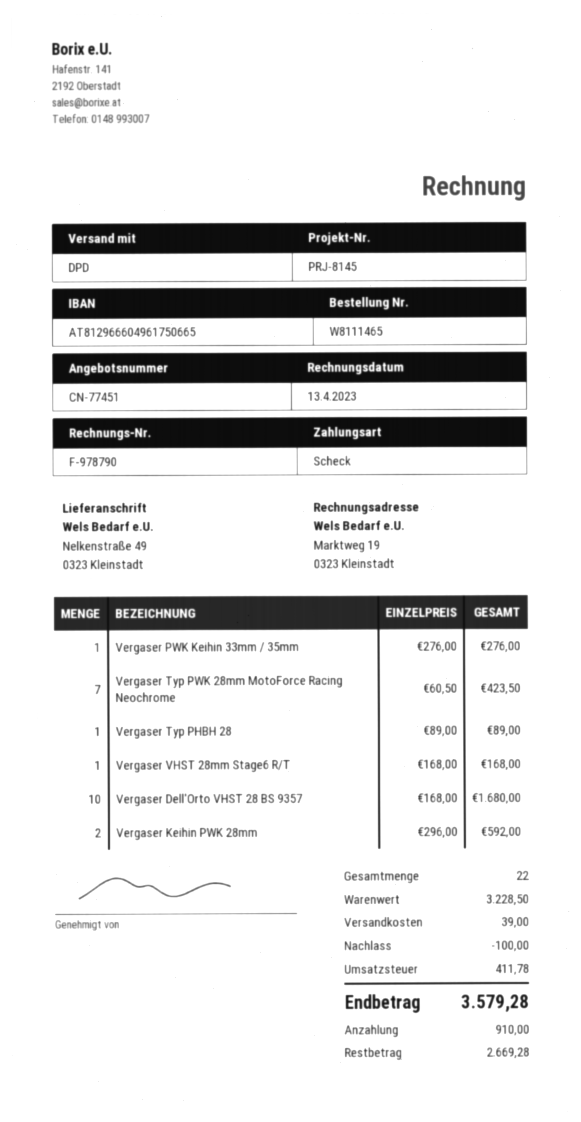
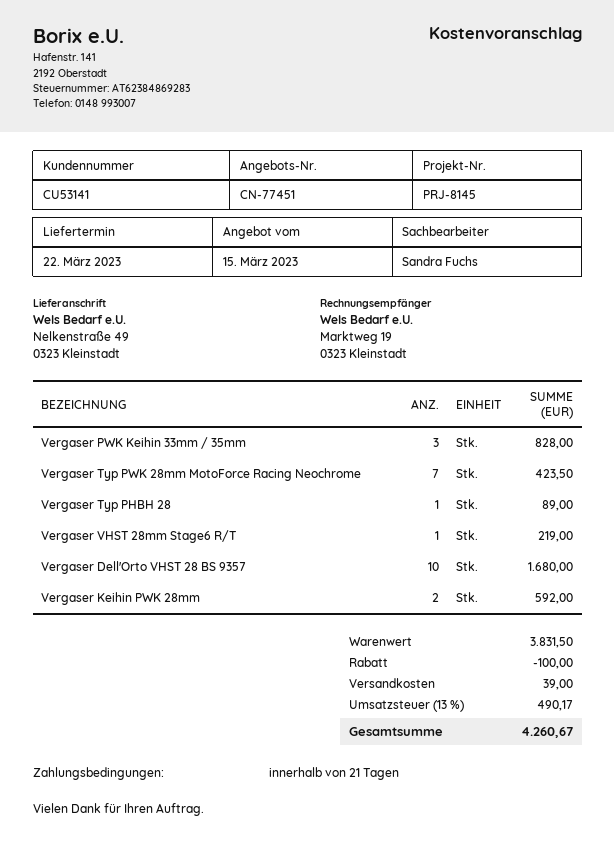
Vergaser PWK Keihin 33mm / 35mm: 1 for 276.00 -> 3 for 828.00
Vergaser VHST 28mm Stage6 R/T: 1 for 168.00 -> 1 for 219.00
subtotal: 3228.50 -> 3831.50
tax: 411.78 -> 490.17
total: 3579.28 -> 4260.67

